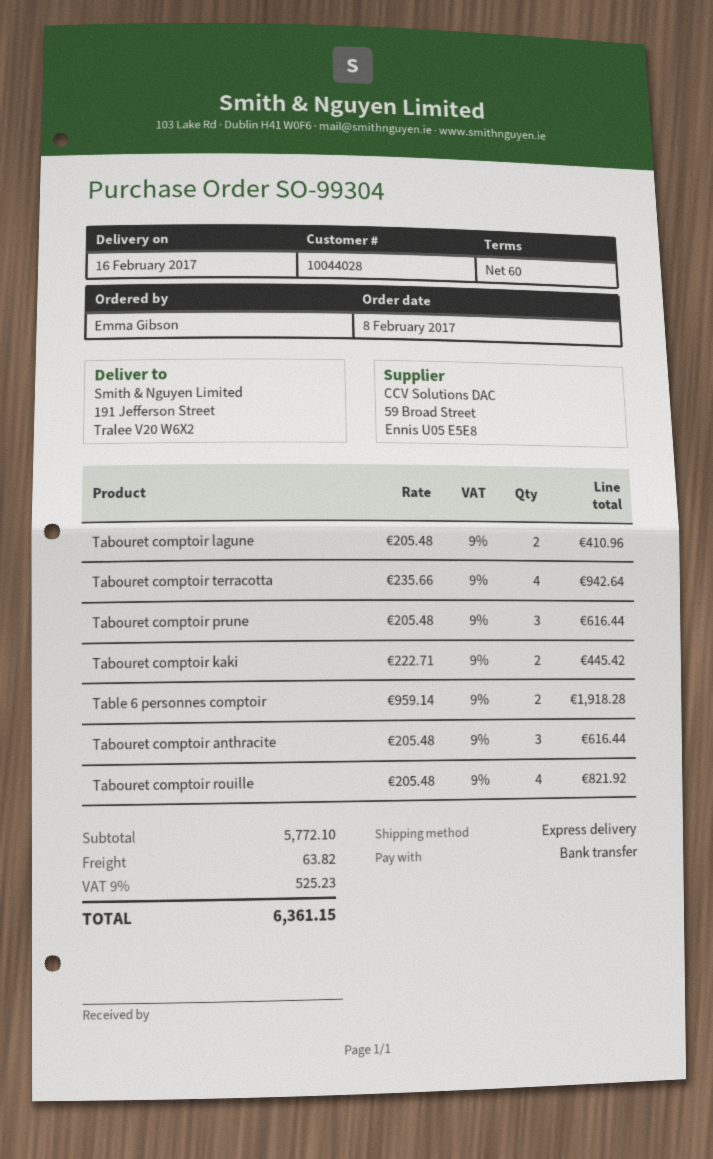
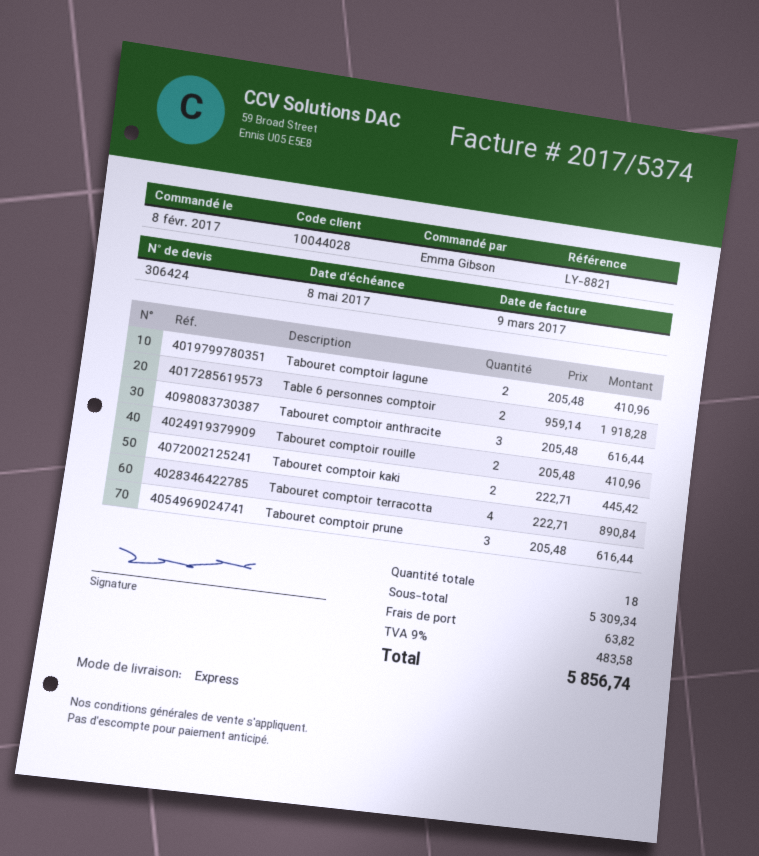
Tabouret comptoir terracotta: 4 x 235.66 = 942.64 -> 4 x 222.71 = 890.84
Tabouret comptoir rouille: 4 x 205.48 = 821.92 -> 2 x 205.48 = 410.96
subtotal: 5772.10 -> 5309.34
tax: 9% = 525.23 -> 9% = 483.58
total: 6361.15 -> 5856.74

